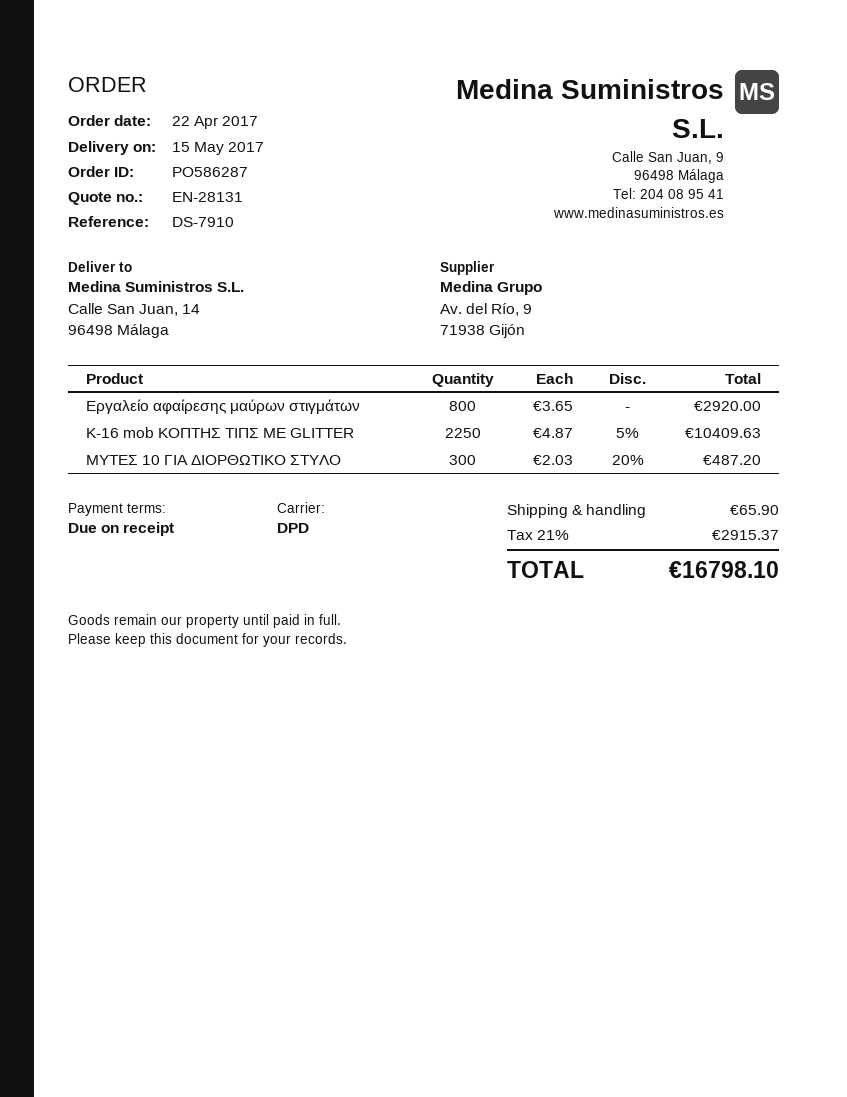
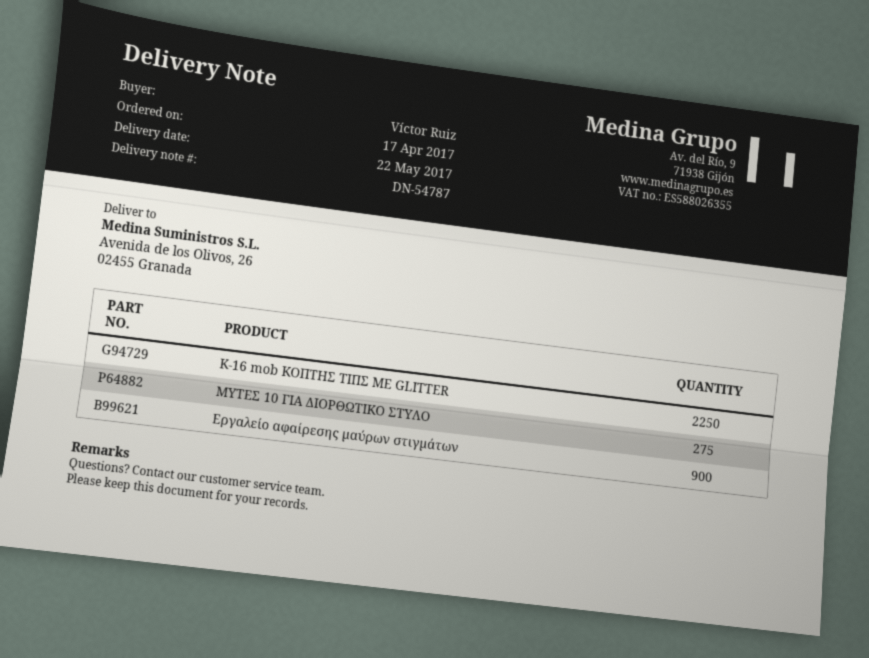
order date: 2017-04-22 -> 2017-04-17
delivery date: 2017-05-15 -> 2017-05-22
ship to: Calle San Juan, 14, 96498 Málaga -> Avenida de los Olivos, 26, 02455 Granada
Εργαλείο αφαίρεσης μαύρων στιγμάτων: 800 -> 900
ΜΥΤΕΣ 10 ΓΙΑ ΔΙΟΡΘΩΤΙΚΟ ΣΤΥΛΟ: 300 -> 275

